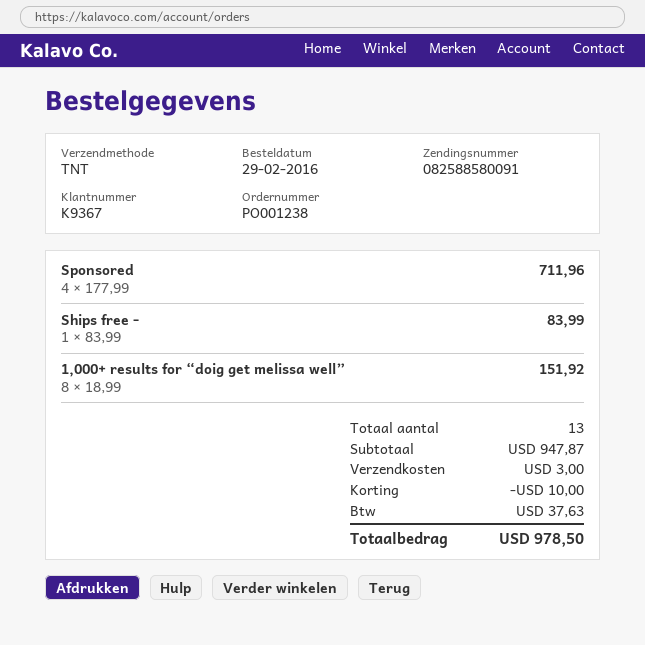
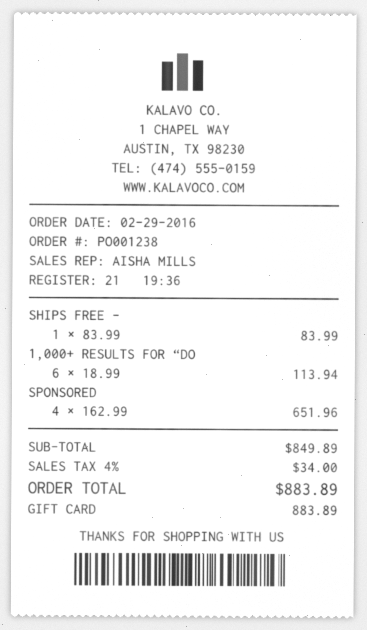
Sponsored: 4 x 177.99 = 711.96 -> 4 x 162.99 = 651.96
1,000+ results for “doig get melissa well”: 8 x 18.99 = 151.92 -> 6 x 18.99 = 113.94
subtotal: 947.87 -> 849.89
discount: 10.00 -> none
shipping: 3.00 -> none
tax: 37.63 -> 34.00
total: 978.50 -> 883.89

